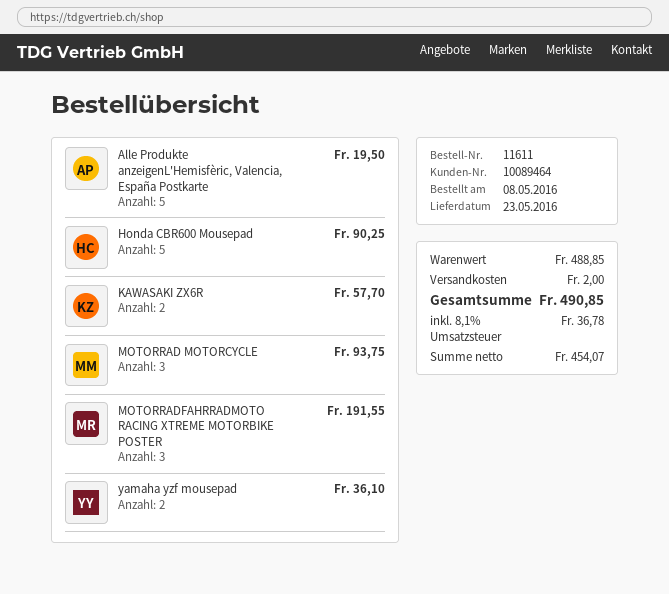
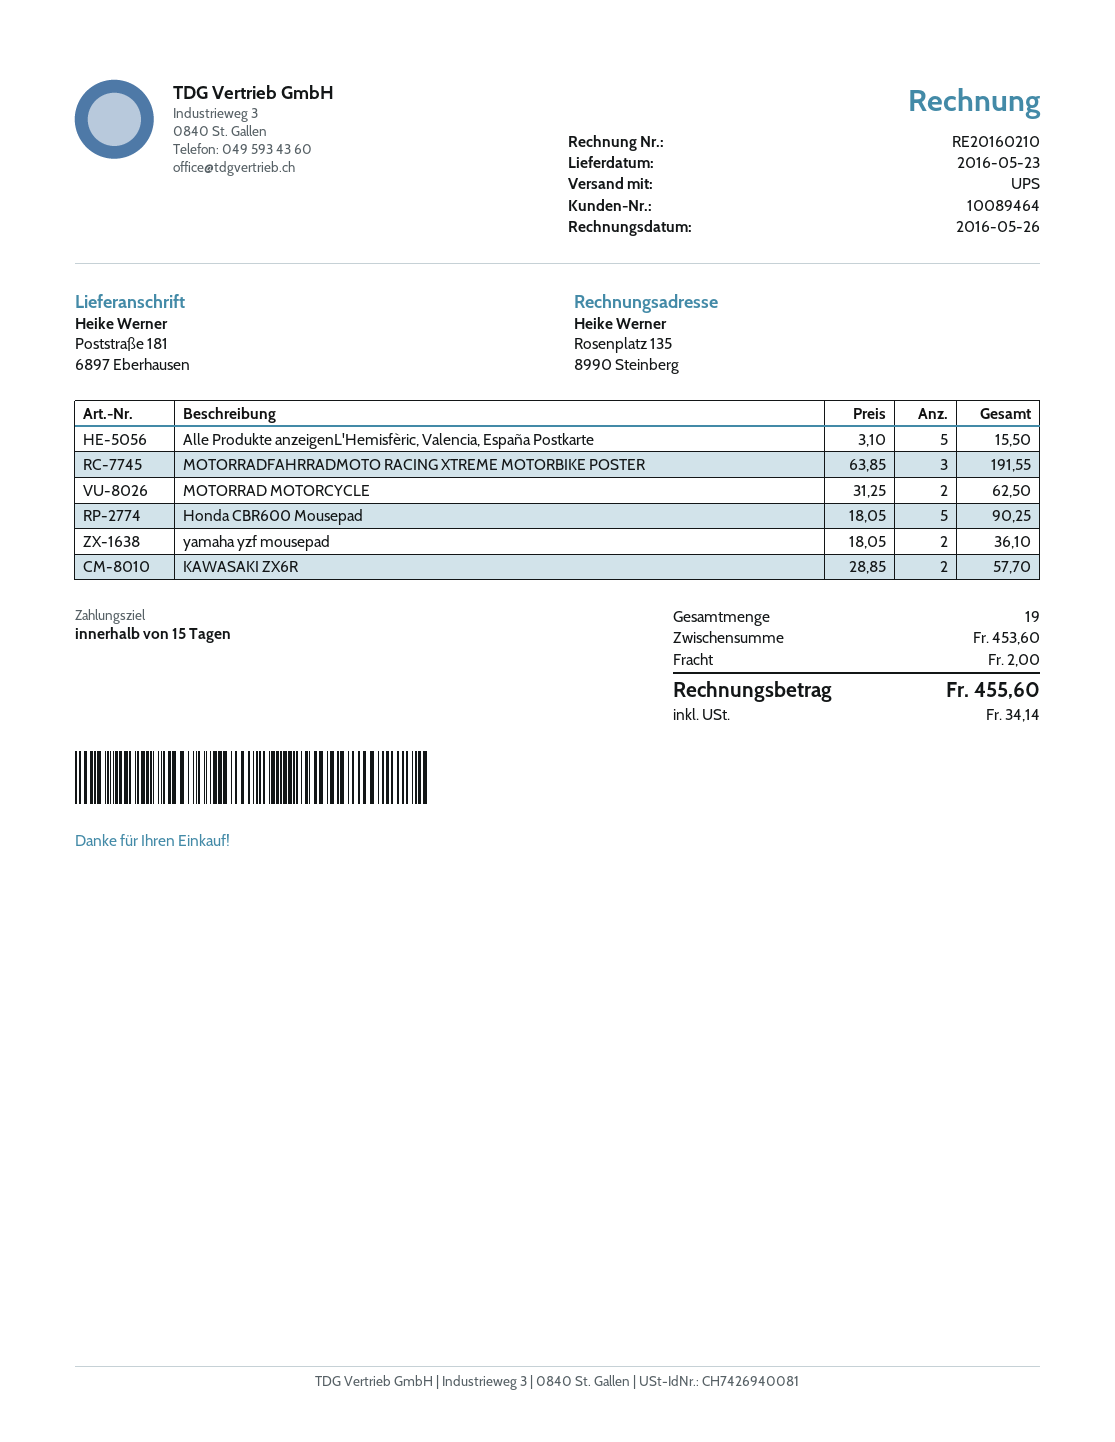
Alle Produkte anzeigenL'Hemisfèric, Valencia, España Postkarte: 5 for 19.50 -> 5 for 15.50
MOTORRAD MOTORCYCLE: 3 for 93.75 -> 2 for 62.50
subtotal: 488.85 -> 453.60
tax: 36.78 -> 34.14
total: 490.85 -> 455.60

